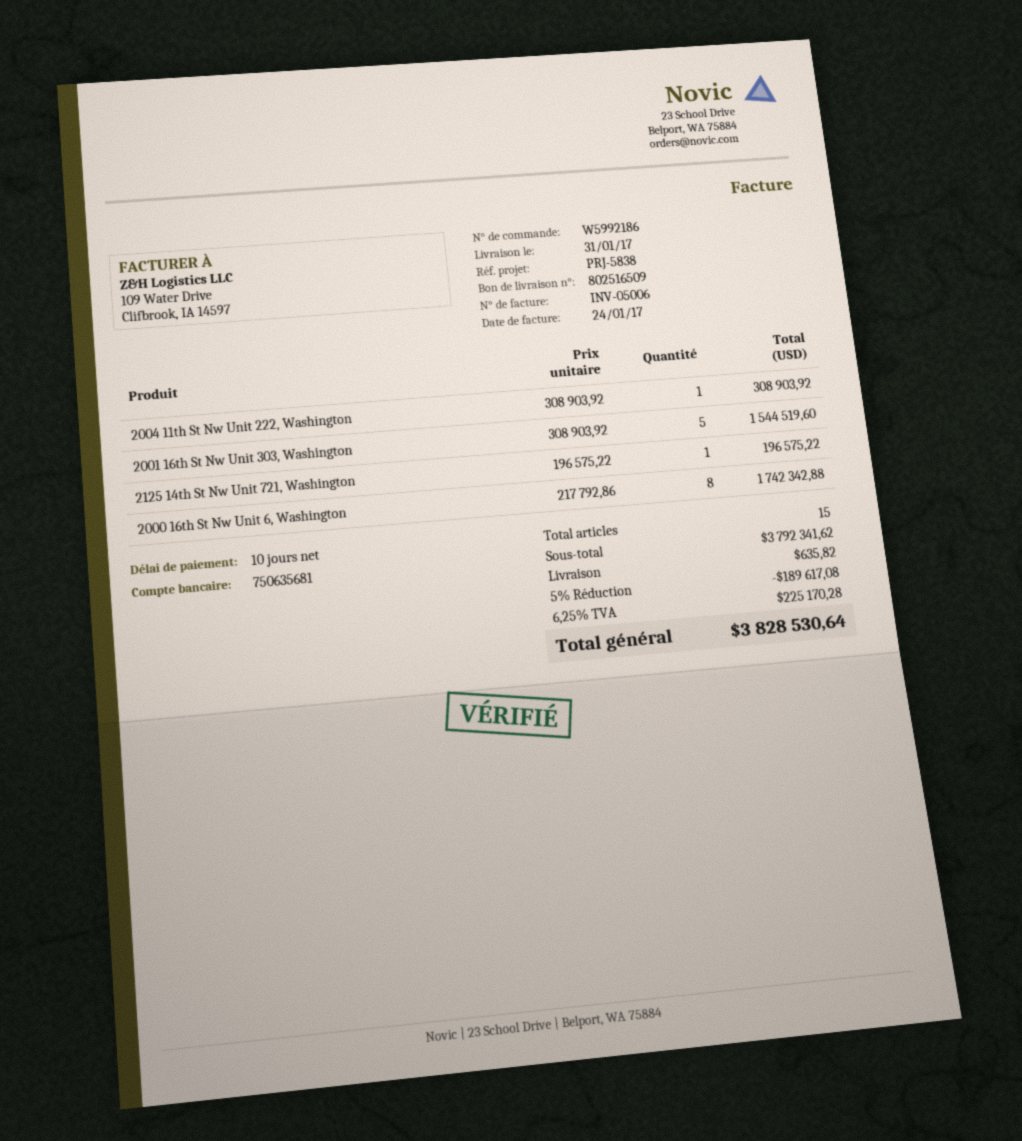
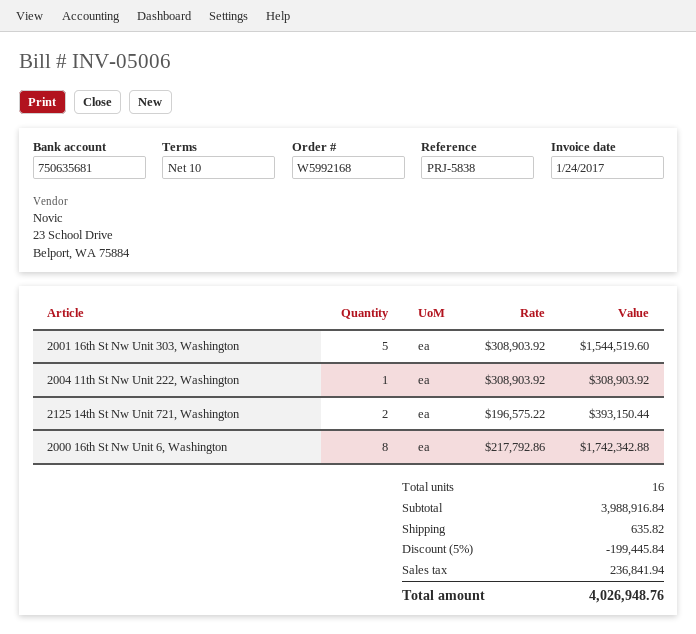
order number: W5992186 -> W5992168
2125 14th St Nw Unit 721, Washington: 1 x 196575.22 = 196575.22 -> 2 x 196575.22 = 393150.44
total quantity: 15 -> 16
subtotal: 3792341.62 -> 3988916.84
discount: 5% = 189617.08 -> 5% = 199445.84
tax: 225170.28 -> 236841.94
total: 3828530.64 -> 4026948.76

